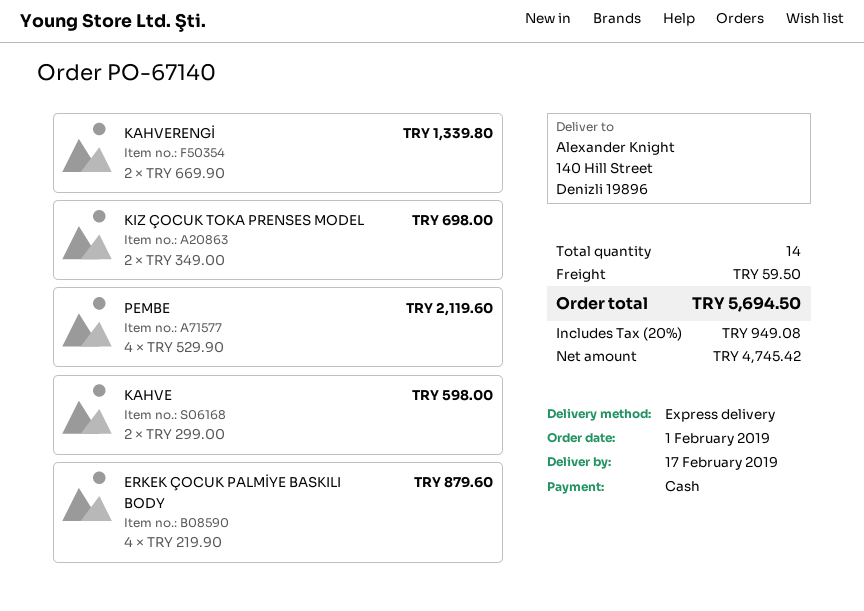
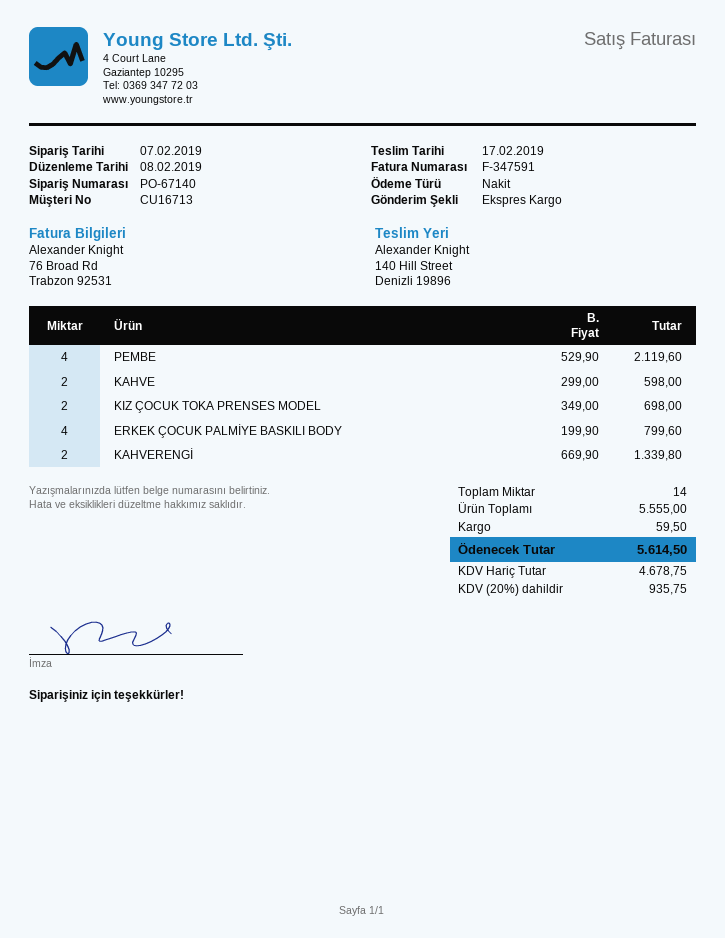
order date: 2019-02-01 -> 2019-02-07
ERKEK ÇOCUK PALMİYE BASKILI BODY: 4 x 219.90 = 879.60 -> 4 x 199.90 = 799.60
net: 4745.42 -> 4678.75
tax: 20% = 949.08 -> 20% = 935.75
total: 5694.50 -> 5614.50

